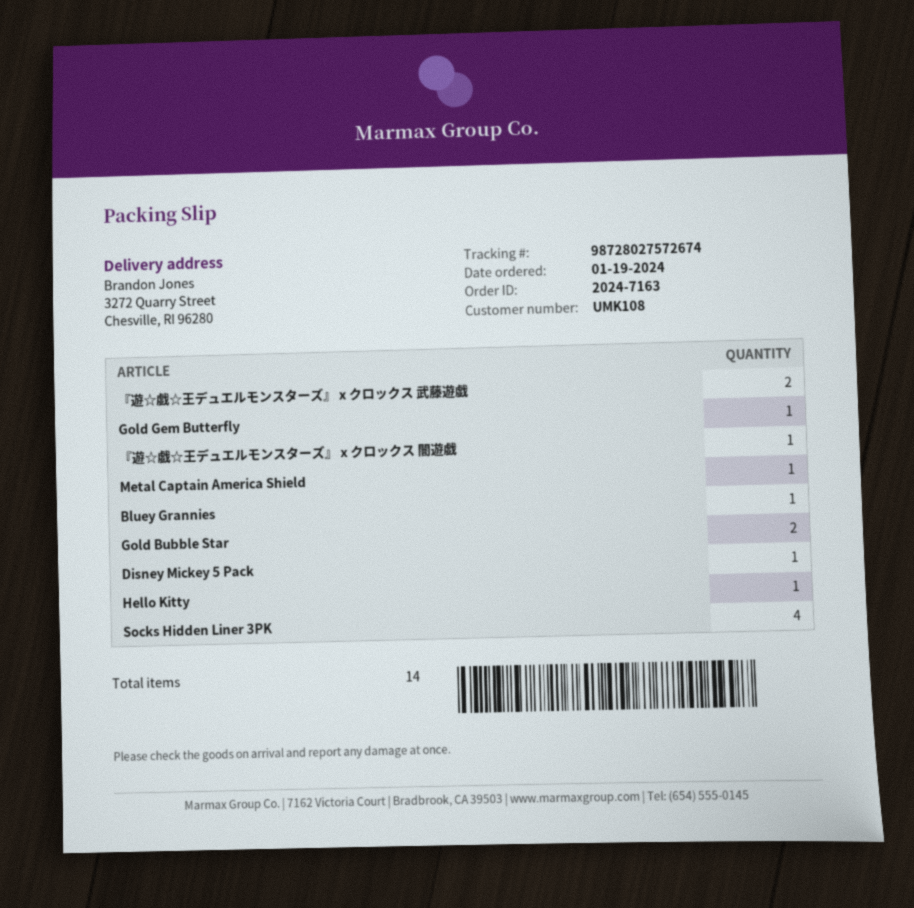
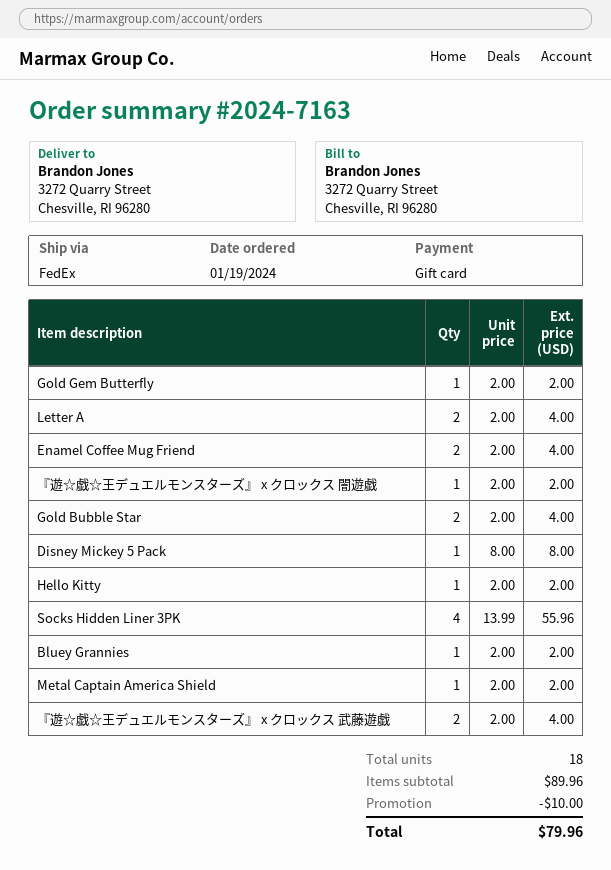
Letter A: none -> 2
Enamel Coffee Mug Friend: none -> 2
total quantity: 14 -> 18

